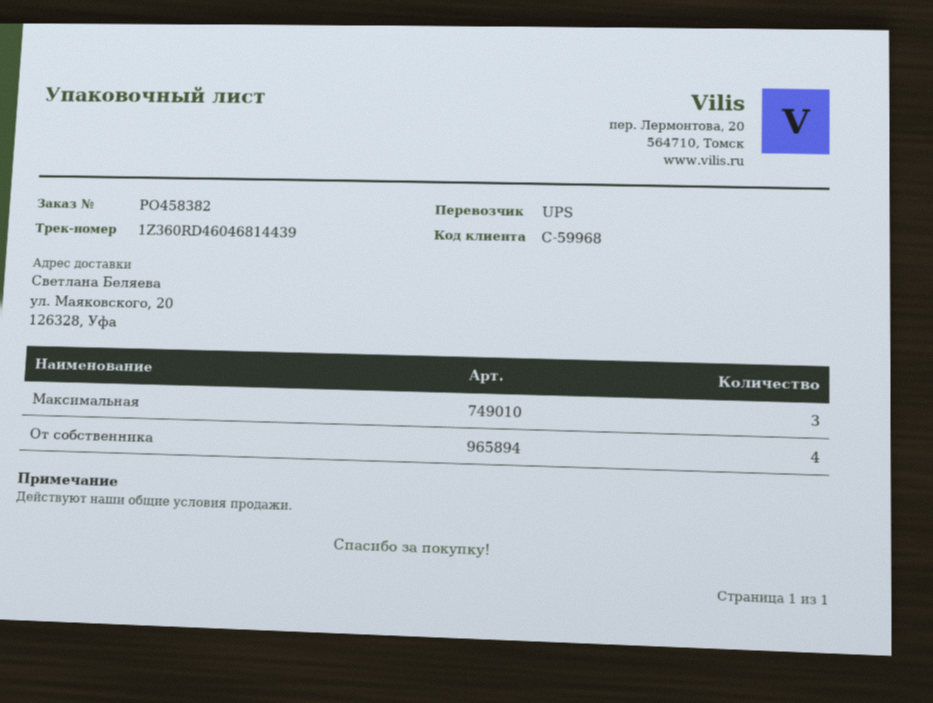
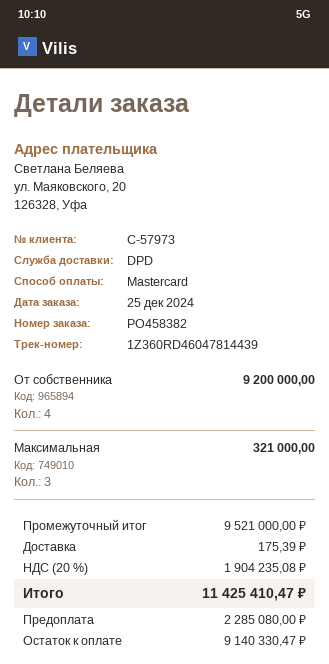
customer number: C-59968 -> C-57973
shipping method: UPS -> DPD
tracking number: 1Z360RD46046814439 -> 1Z360RD46047814439

